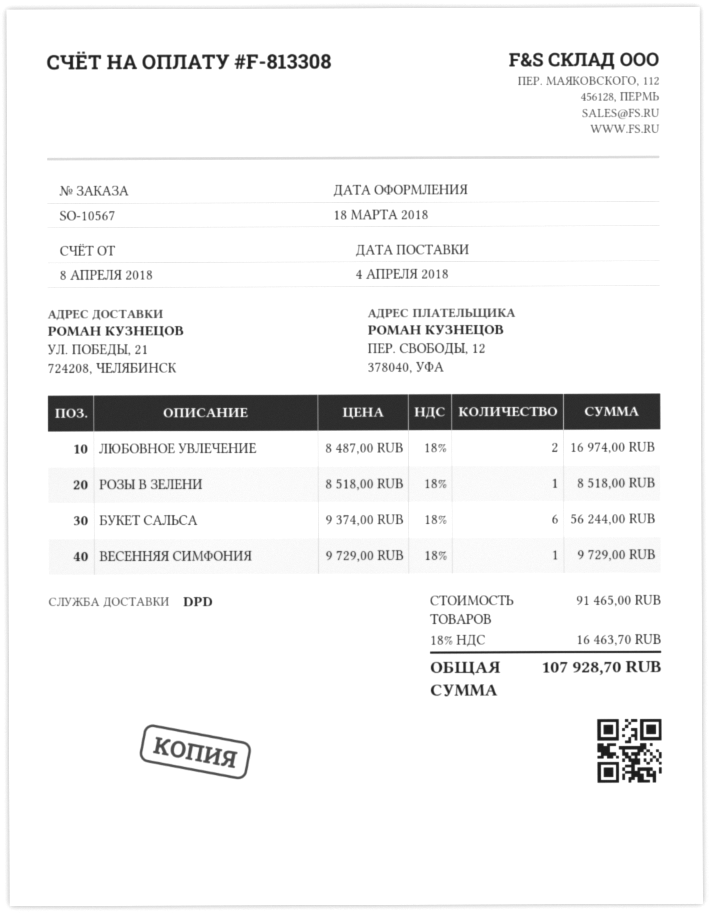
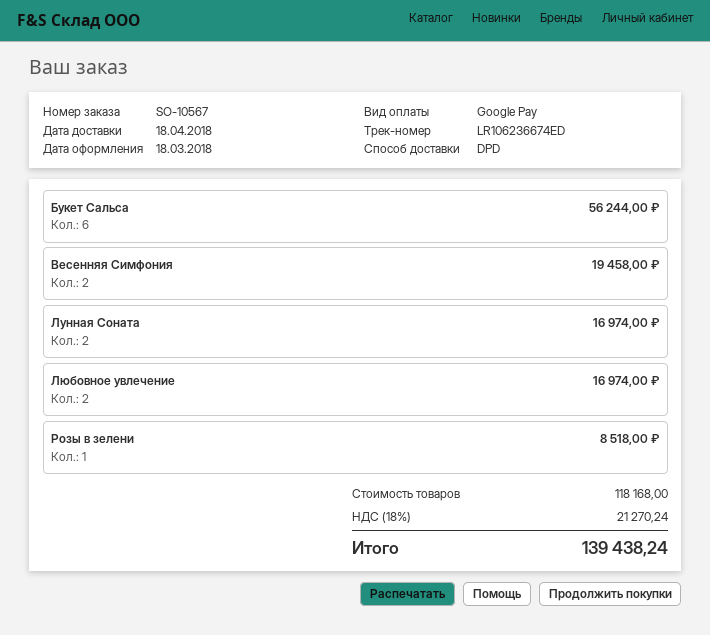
delivery date: 2018-04-04 -> 2018-04-18
ВЕСЕННЯЯ СИМФОНИЯ: 1 for 9729.00 -> 2 for 19458.00
Лунная Соната: none -> 2 for 16974.00
subtotal: 91465.00 -> 118168.00
tax: 18% = 16463.70 -> 18% = 21270.24
total: 107928.70 -> 139438.24

